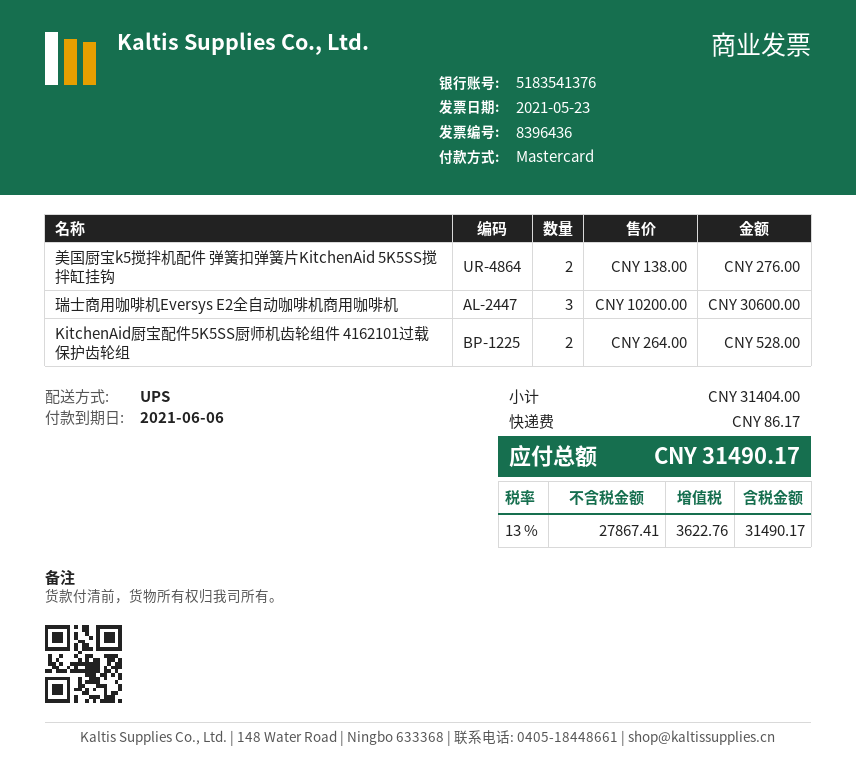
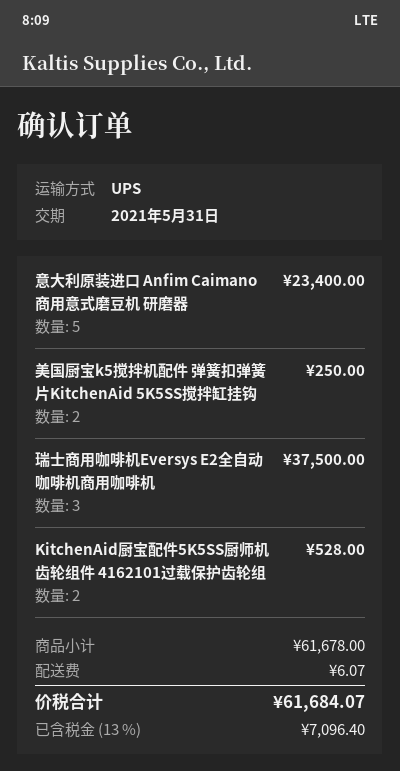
美国厨宝k5搅拌机配件 弹簧扣弹簧片KitchenAid 5K5SS搅拌缸挂钩: 2 for 276.00 -> 2 for 250.00
瑞士商用咖啡机Eversys E2全自动咖啡机商用咖啡机: 3 for 30600.00 -> 3 for 37500.00
意大利原装进口 Anfim Caimano 商用意式磨豆机 研磨器: none -> 5 for 23400.00
subtotal: 31404.00 -> 61678.00
shipping: 86.17 -> 6.07
tax: 13% = 3622.76 -> 13% = 7096.40
total: 31490.17 -> 61684.07

